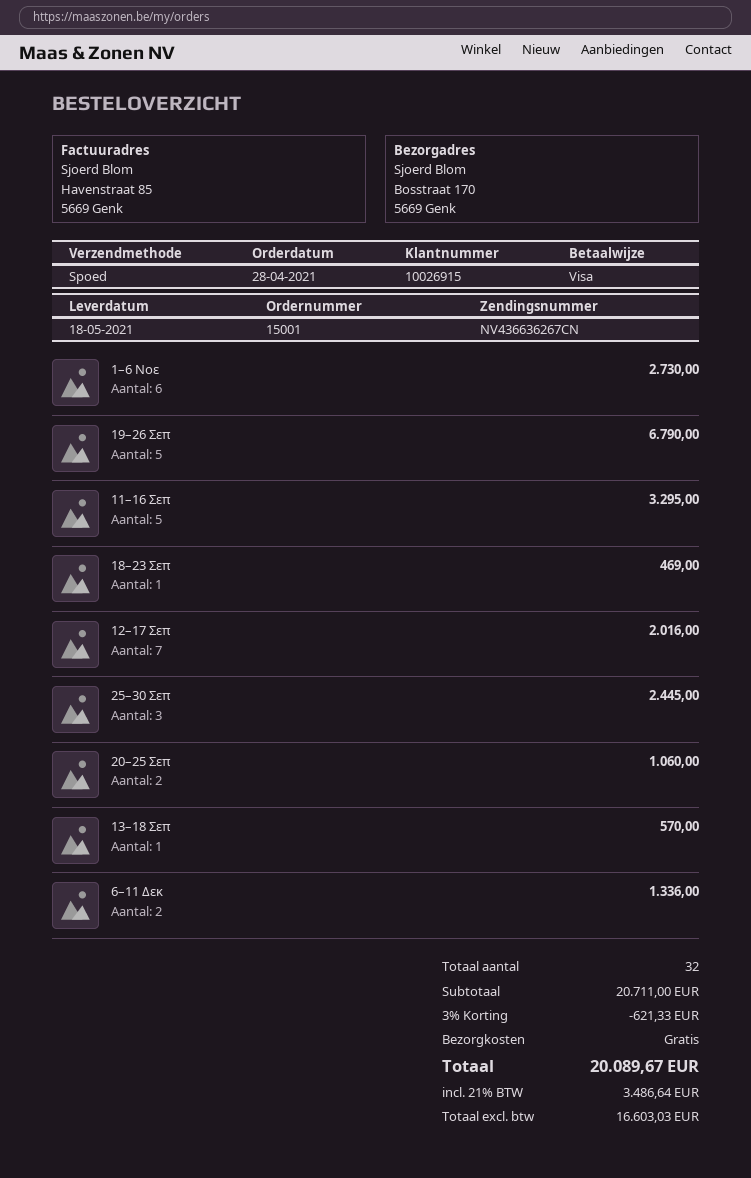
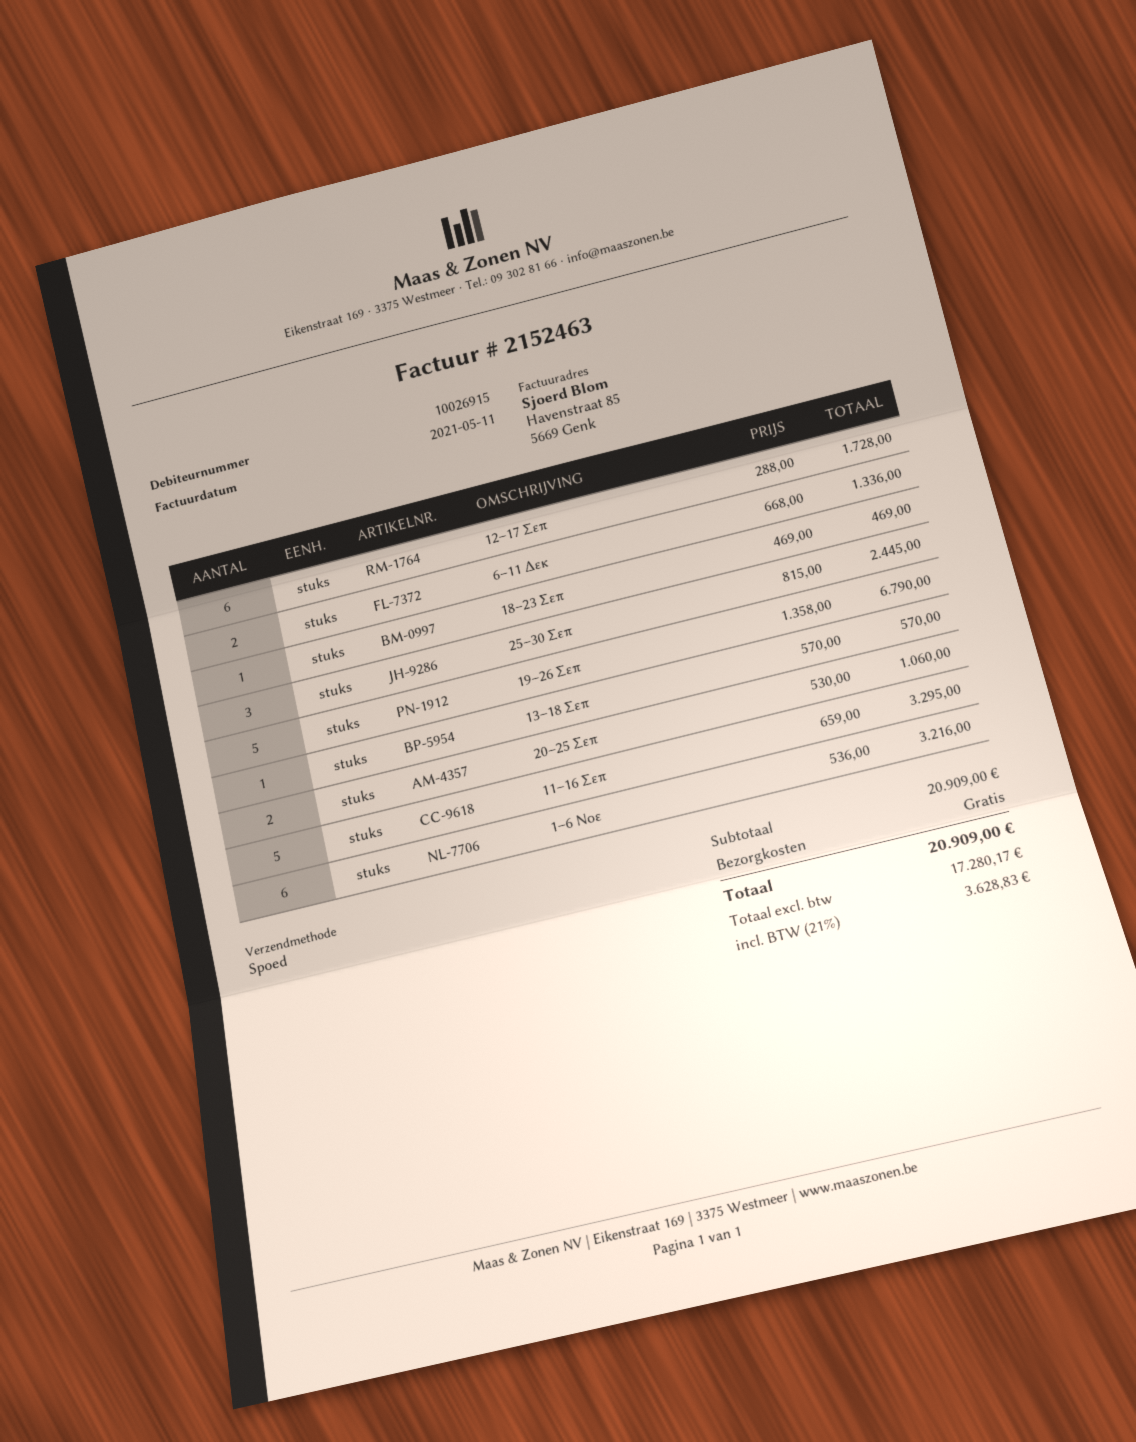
1–6 Νοε: 6 for 2730.00 -> 6 for 3216.00
12–17 Σεπ: 7 for 2016.00 -> 6 for 1728.00
subtotal: 20711.00 -> 20909.00
discount: 3% = 621.33 -> none
net: 16603.03 -> 17280.17
tax: 21% = 3486.64 -> 21% = 3628.83
total: 20089.67 -> 20909.00

